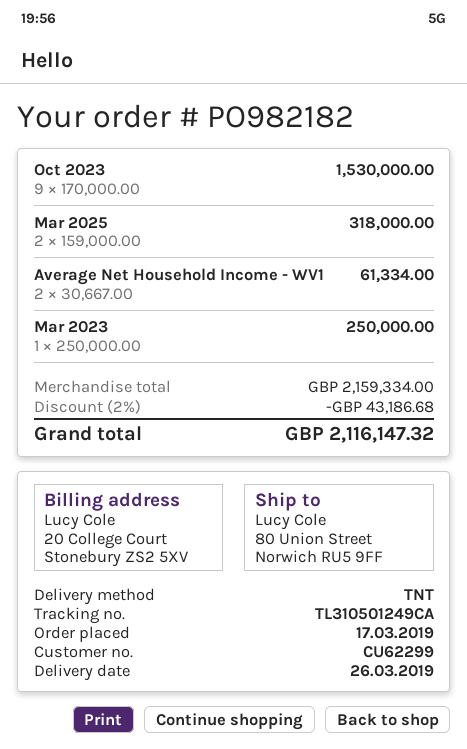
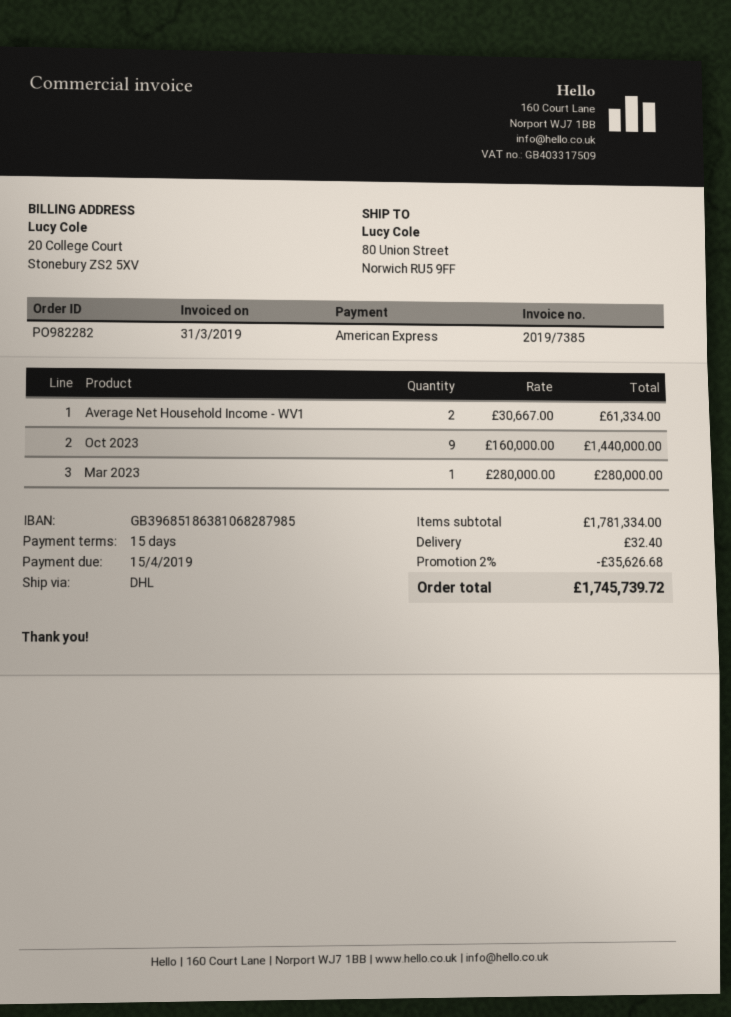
order number: PO982182 -> PO982282
shipping method: TNT -> DHL
Oct 2023: 9 x 170000.00 = 1530000.00 -> 9 x 160000.00 = 1440000.00
Mar 2025: 2 x 159000.00 = 318000.00 -> none
Mar 2023: 1 x 250000.00 = 250000.00 -> 1 x 280000.00 = 280000.00
subtotal: 2159334.00 -> 1781334.00
discount: 2% = 43186.68 -> 2% = 35626.68
shipping: none -> 32.40
total: 2116147.32 -> 1745739.72

